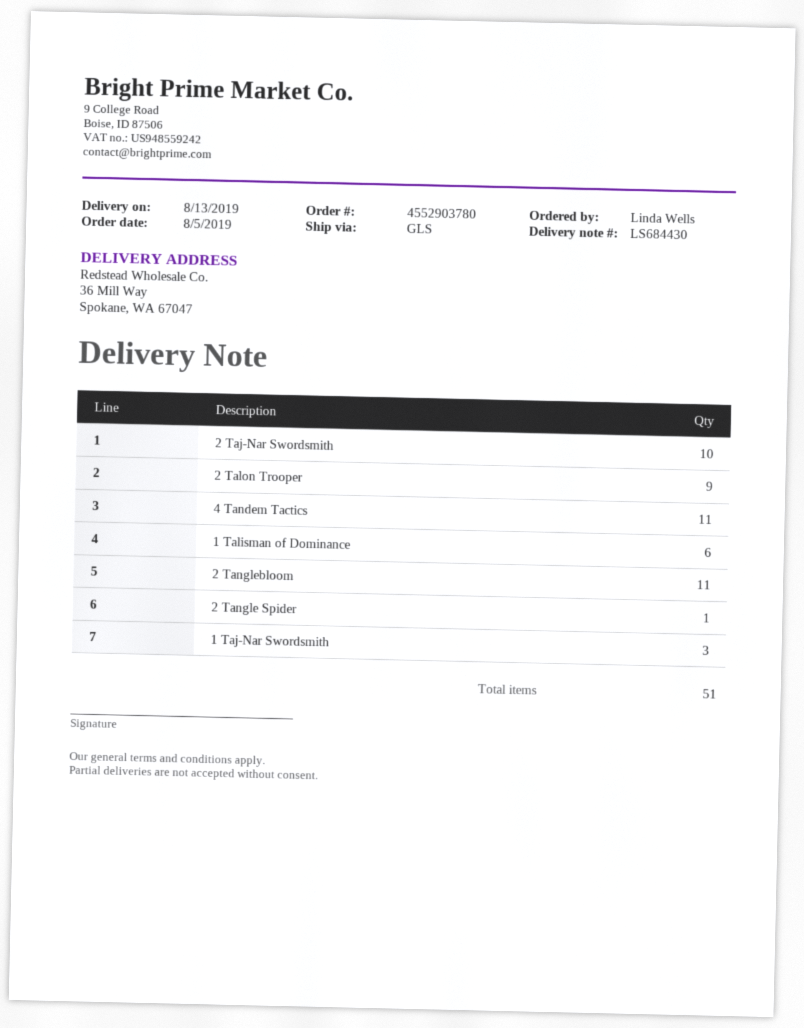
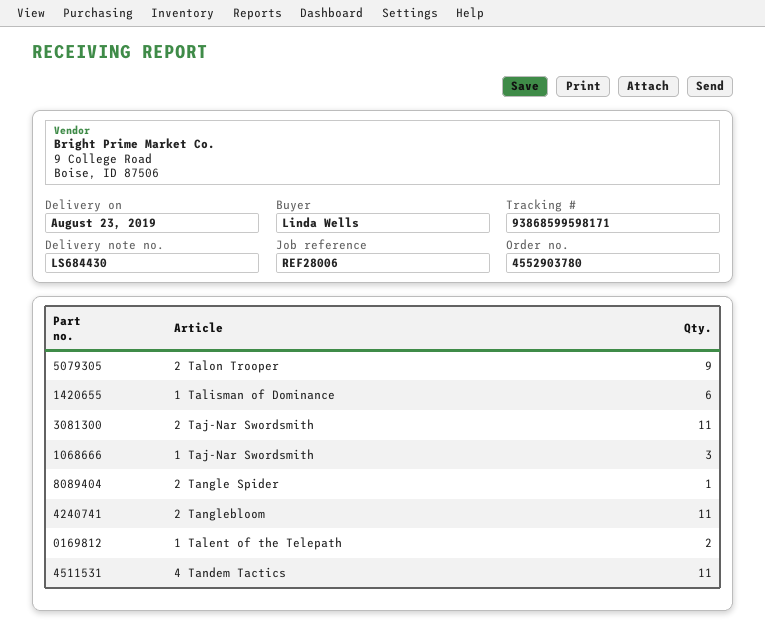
delivery date: 2019-08-13 -> 2019-08-23
2 Taj-Nar Swordsmith: 10 -> 11
1 Talent of the Telepath: none -> 2

